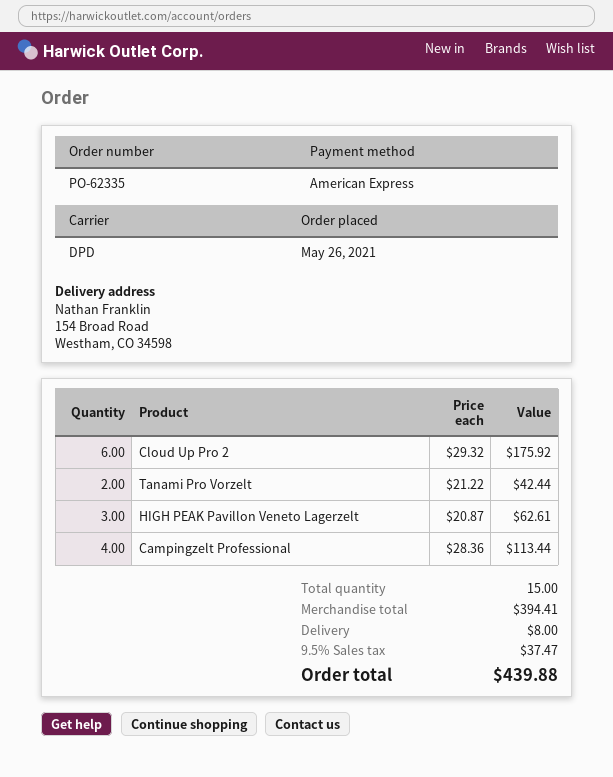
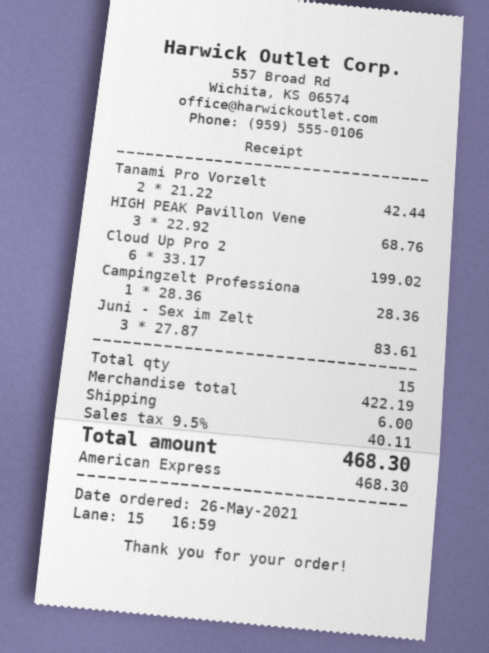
Cloud Up Pro 2: 6 x 29.32 = 175.92 -> 6 x 33.17 = 199.02
HIGH PEAK Pavillon Veneto Lagerzelt: 3 x 20.87 = 62.61 -> 3 x 22.92 = 68.76
Campingzelt Professional: 4 x 28.36 = 113.44 -> 1 x 28.36 = 28.36
Juni - Sex im Zelt: none -> 3 x 27.87 = 83.61
subtotal: 394.41 -> 422.19
shipping: 8.00 -> 6.00
tax: 9.5% = 37.47 -> 9.5% = 40.11
total: 439.88 -> 468.30

